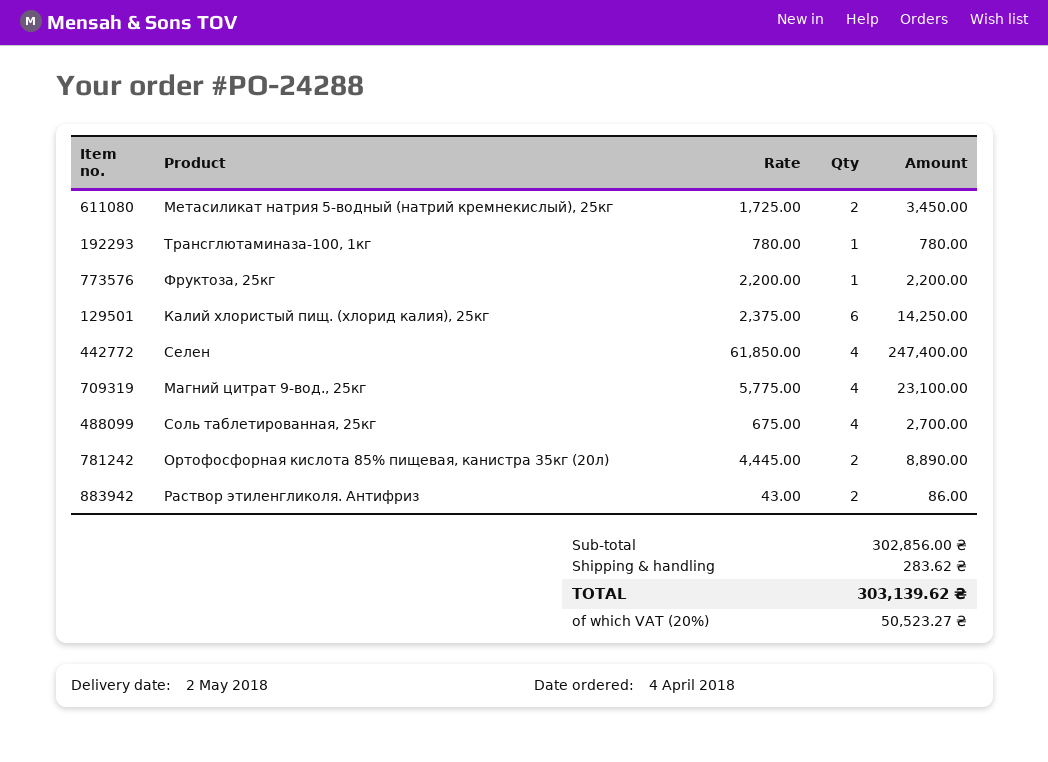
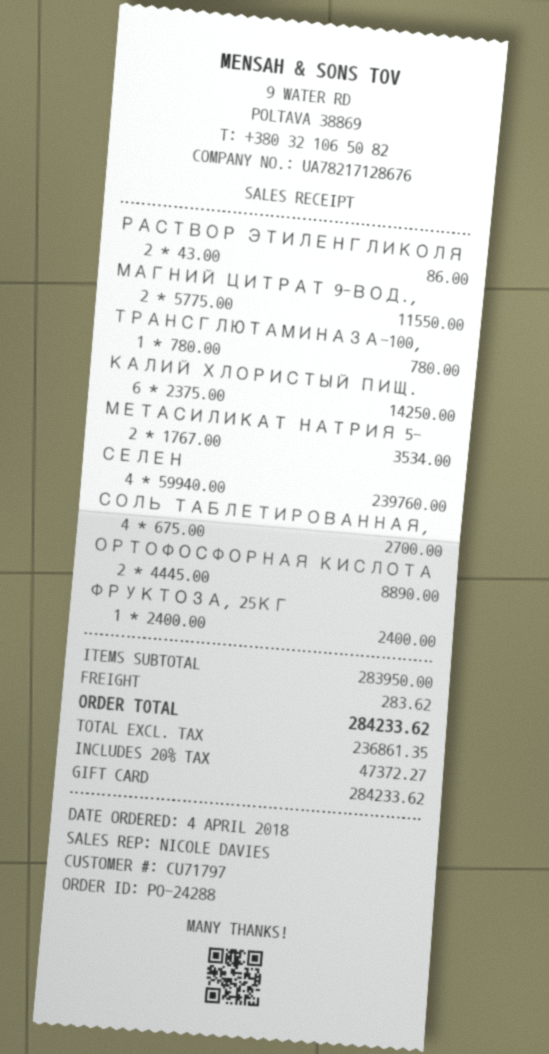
Метасиликат натрия 5-водный (натрий кремнекислый), 25кг: 2 x 1725.00 = 3450.00 -> 2 x 1767.00 = 3534.00
Фруктоза, 25кг: 1 x 2200.00 = 2200.00 -> 1 x 2400.00 = 2400.00
Селен: 4 x 61850.00 = 247400.00 -> 4 x 59940.00 = 239760.00
Магний цитрат 9-вод., 25кг: 4 x 5775.00 = 23100.00 -> 2 x 5775.00 = 11550.00
subtotal: 302856.00 -> 283950.00
tax: 20% = 50523.27 -> 20% = 47372.27
total: 303139.62 -> 284233.62

